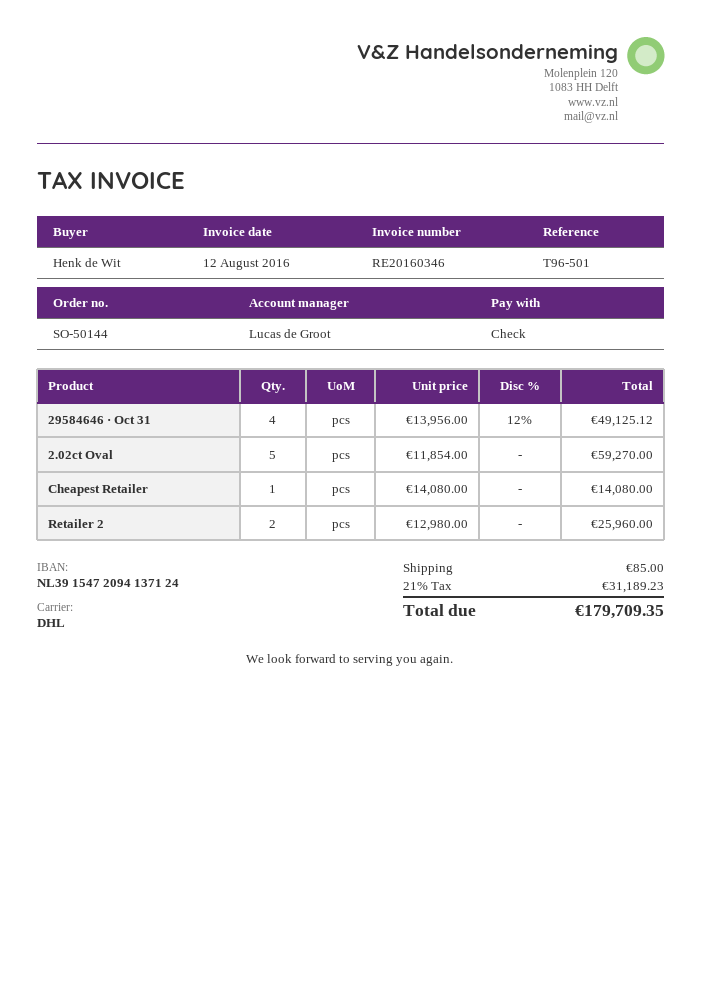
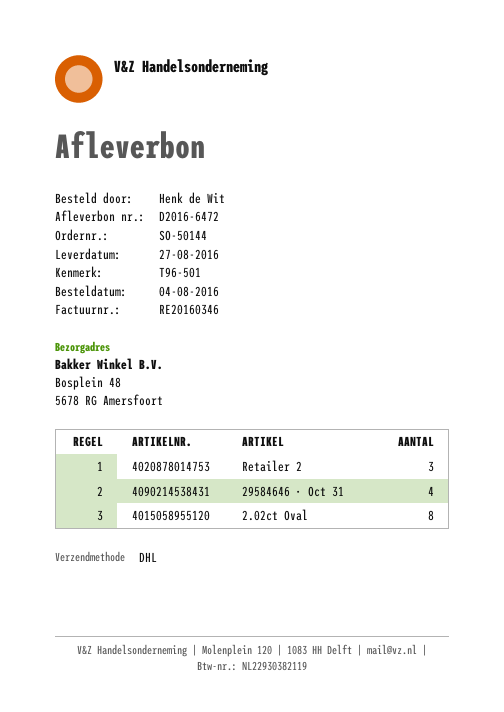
2.02ct Oval: 5 -> 8
Cheapest Retailer: 1 -> none
Retailer 2: 2 -> 3

